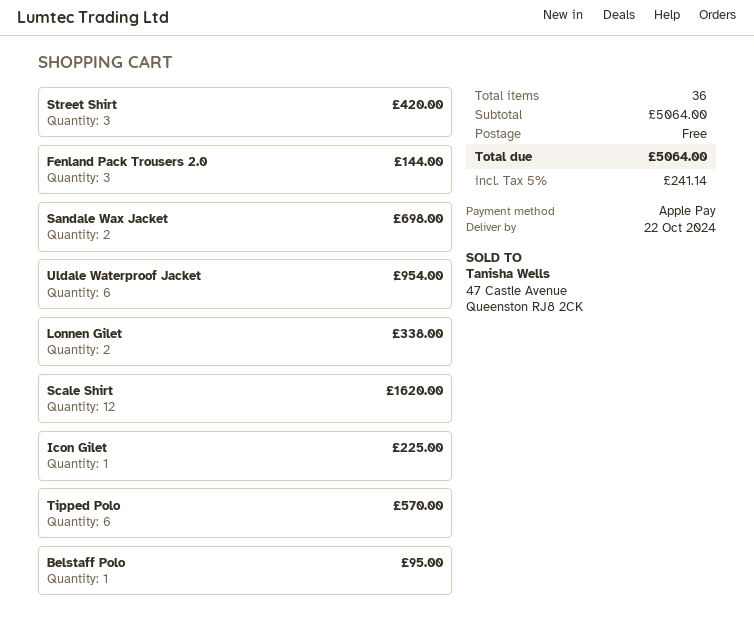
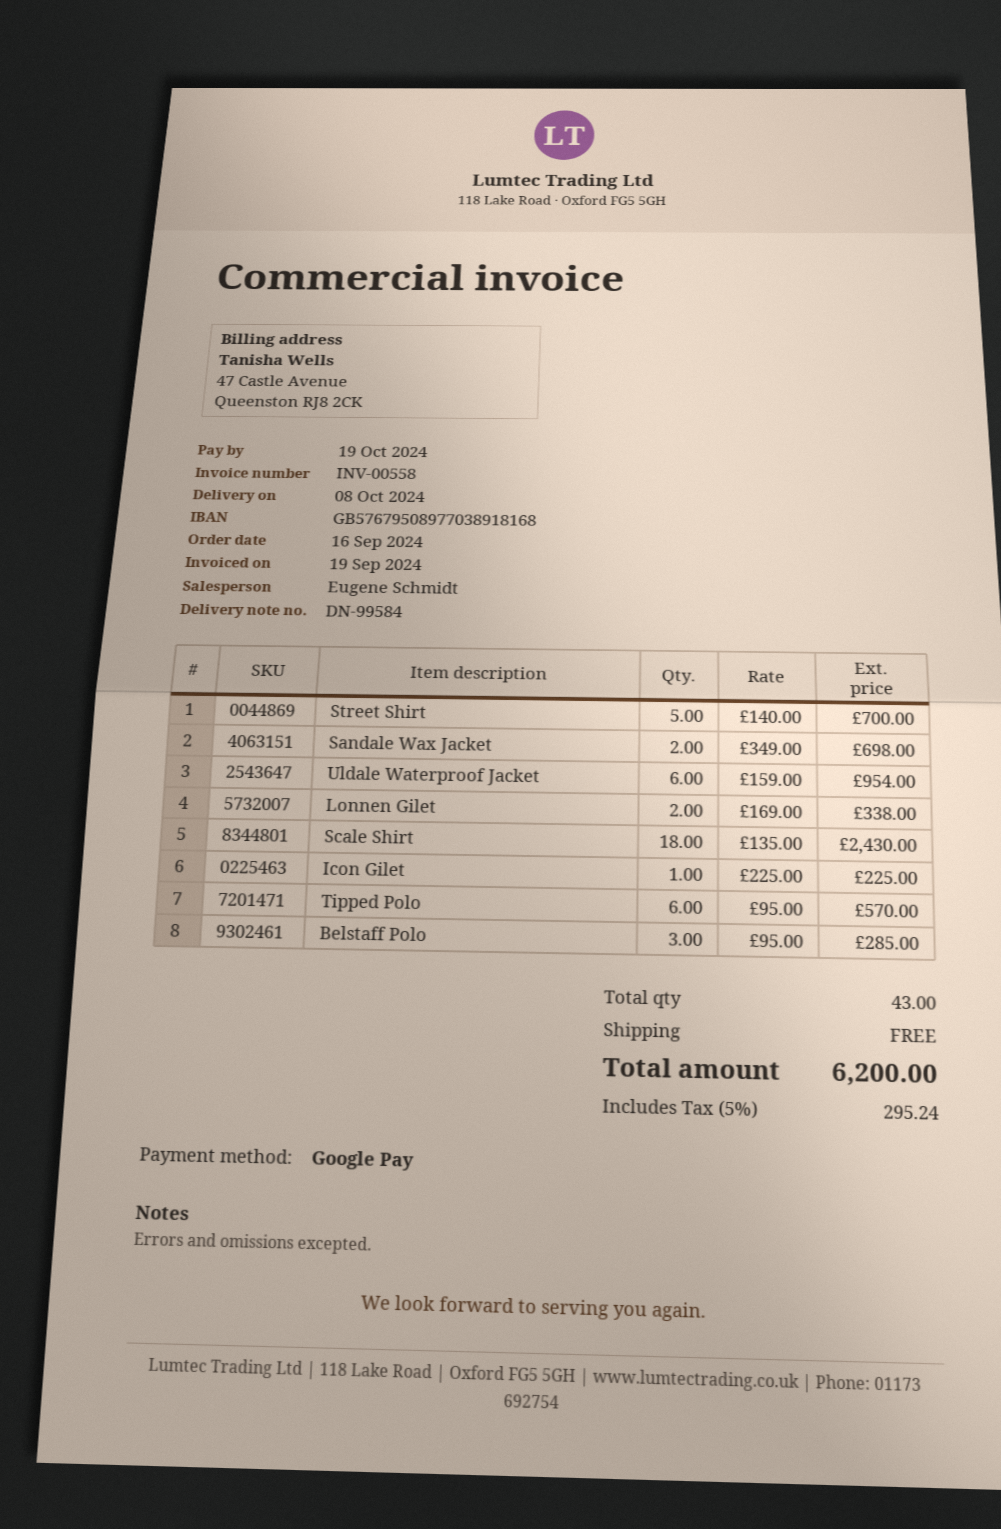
delivery date: 2024-10-22 -> 2024-10-08
payment method: Apple Pay -> Google Pay
Street Shirt: 3 for 420.00 -> 5 for 700.00
Fenland Pack Trousers 2.0: 3 for 144.00 -> none
Scale Shirt: 12 for 1620.00 -> 18 for 2430.00
Belstaff Polo: 1 for 95.00 -> 3 for 285.00
total quantity: 36 -> 43
tax: 5% = 241.14 -> 5% = 295.24
total: 5064.00 -> 6200.00

